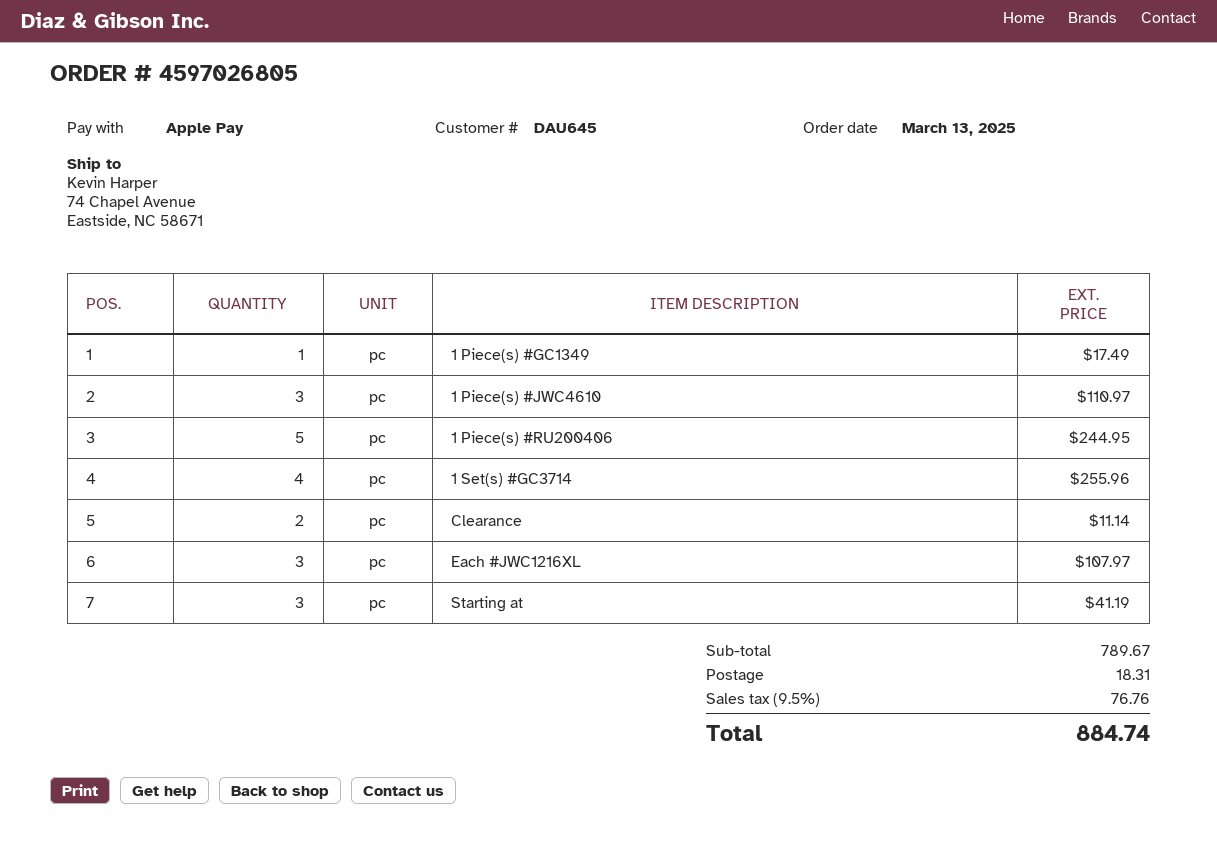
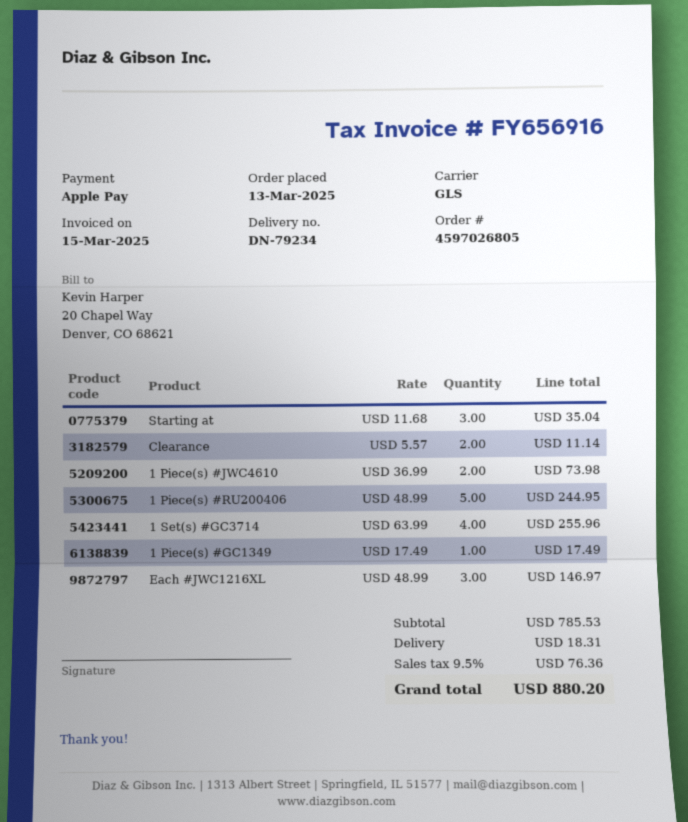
1 Piece(s) #JWC4610: 3 for 110.97 -> 2 for 73.98
Each #JWC1216XL: 3 for 107.97 -> 3 for 146.97
Starting at: 3 for 41.19 -> 3 for 35.04
subtotal: 789.67 -> 785.53
tax: 9.5% = 76.76 -> 9.5% = 76.36
total: 884.74 -> 880.20

